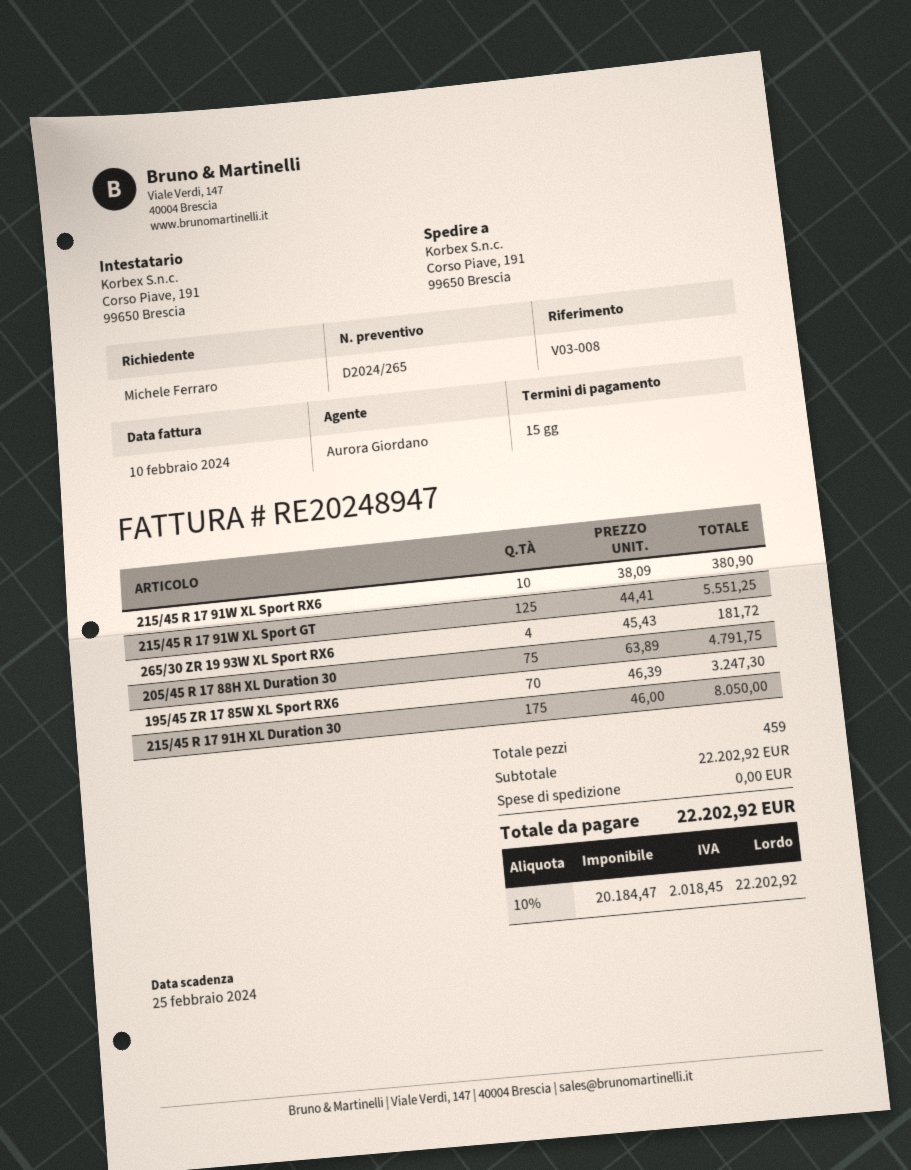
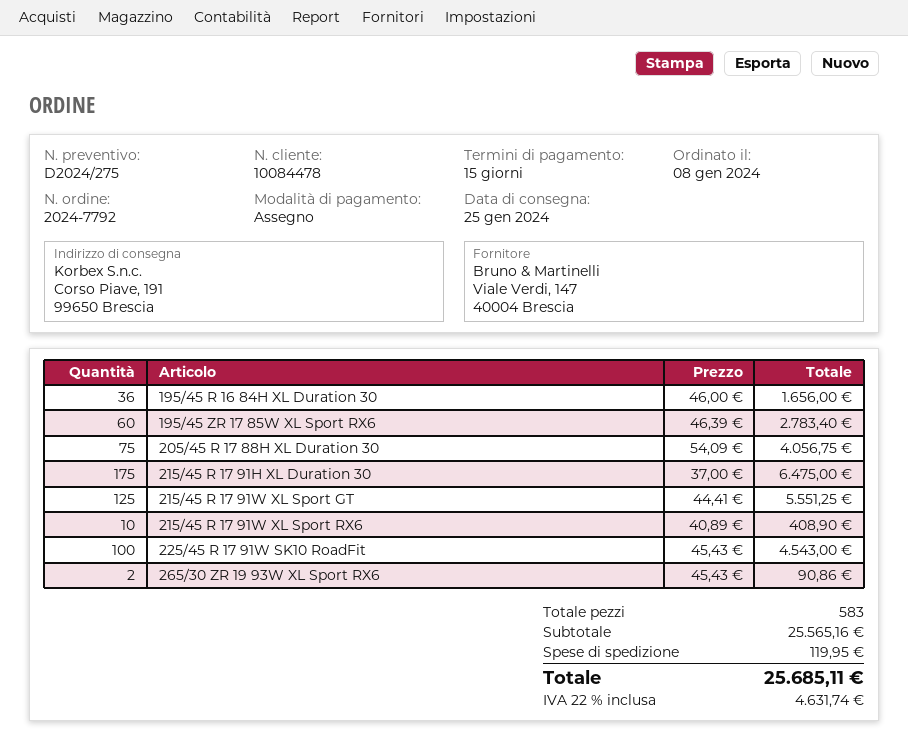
quote number: D2024/265 -> D2024/275
215/45 R 17 91W XL Sport RX6: 10 x 38.09 = 380.90 -> 10 x 40.89 = 408.90
265/30 ZR 19 93W XL Sport RX6: 4 x 45.43 = 181.72 -> 2 x 45.43 = 90.86
205/45 R 17 88H XL Duration 30: 75 x 63.89 = 4791.75 -> 75 x 54.09 = 4056.75
195/45 ZR 17 85W XL Sport RX6: 70 x 46.39 = 3247.30 -> 60 x 46.39 = 2783.40
215/45 R 17 91H XL Duration 30: 175 x 46.00 = 8050.00 -> 175 x 37.00 = 6475.00
195/45 R 16 84H XL Duration 30: none -> 36 x 46.00 = 1656.00
225/45 R 17 91W SK10 RoadFit: none -> 100 x 45.43 = 4543.00
total quantity: 459 -> 583
subtotal: 22202.92 -> 25565.16
shipping: 0.00 -> 119.95
tax: 10% = 2018.45 -> 22% = 4631.74
total: 22202.92 -> 25685.11

